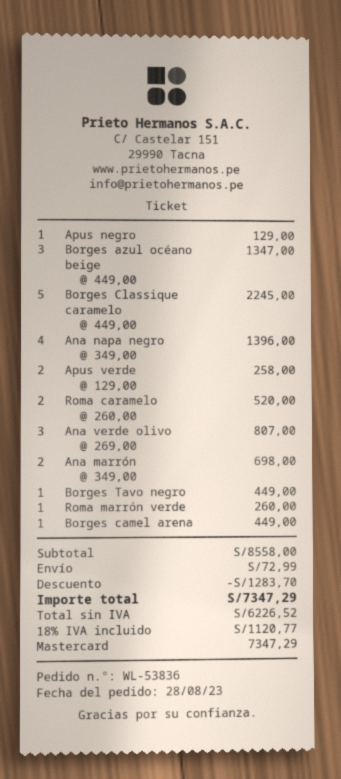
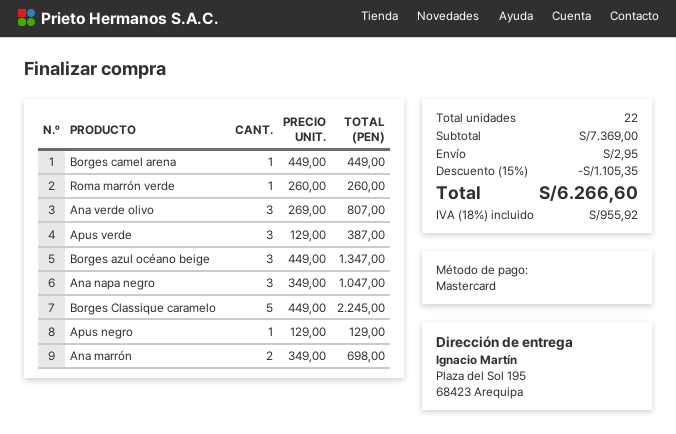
Ana napa negro: 4 x 349.00 = 1396.00 -> 3 x 349.00 = 1047.00
Apus verde: 2 x 129.00 = 258.00 -> 3 x 129.00 = 387.00
Roma caramelo: 2 x 260.00 = 520.00 -> none
Borges Tavo negro: 1 x 449.00 = 449.00 -> none
subtotal: 8558.00 -> 7369.00
discount: 1283.70 -> 1105.35
shipping: 72.99 -> 2.95
tax: 18% = 1120.77 -> 18% = 955.92
total: 7347.29 -> 6266.60

